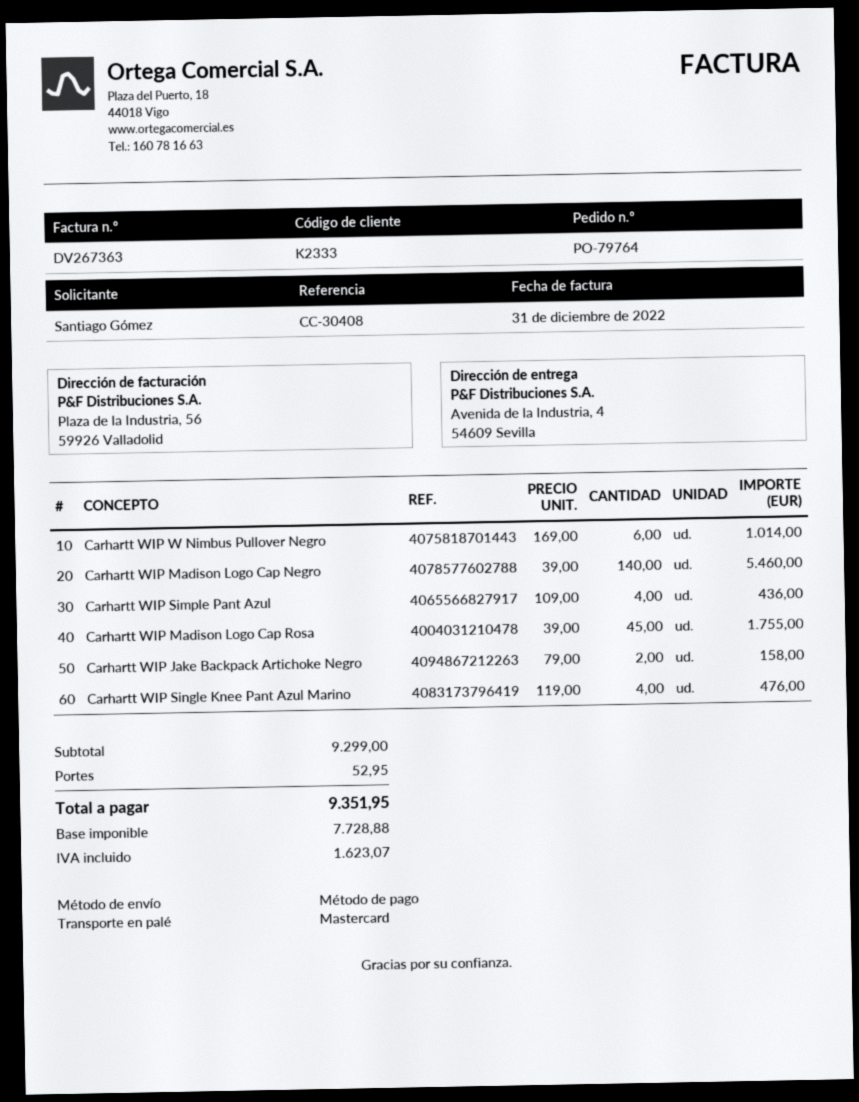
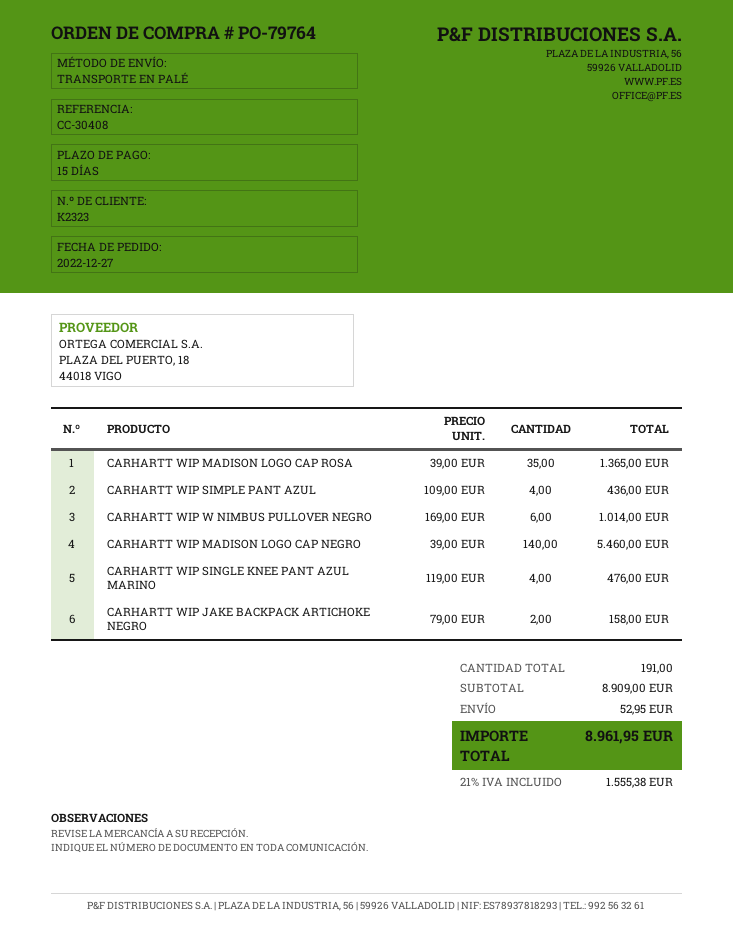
customer number: K2333 -> K2323
Carhartt WIP Madison Logo Cap Rosa: 45 x 39.00 = 1755.00 -> 35 x 39.00 = 1365.00
subtotal: 9299.00 -> 8909.00
tax: 1623.07 -> 1555.38
total: 9351.95 -> 8961.95

